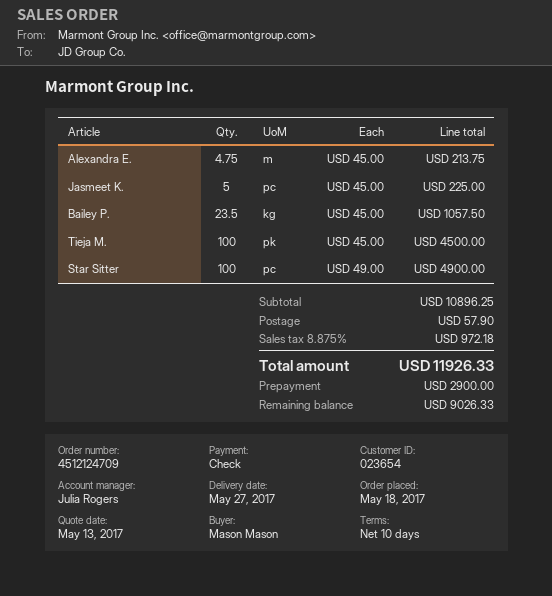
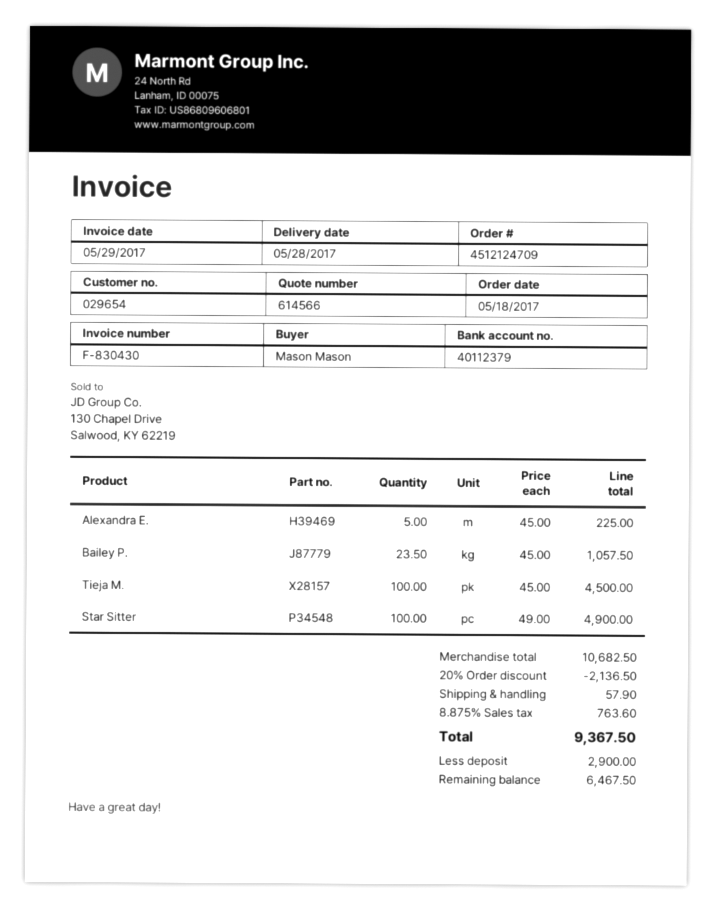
delivery date: 2017-05-27 -> 2017-05-28
customer number: 023654 -> 029654
Alexandra E.: 4.75 x 45.00 = 213.75 -> 5 x 45.00 = 225.00
Jasmeet K.: 5 x 45.00 = 225.00 -> none
subtotal: 10896.25 -> 10682.50
discount: none -> 20% = 2136.50
tax: 8.875% = 972.18 -> 8.875% = 763.60
total: 11926.33 -> 9367.50
balance: 9026.33 -> 6467.50

